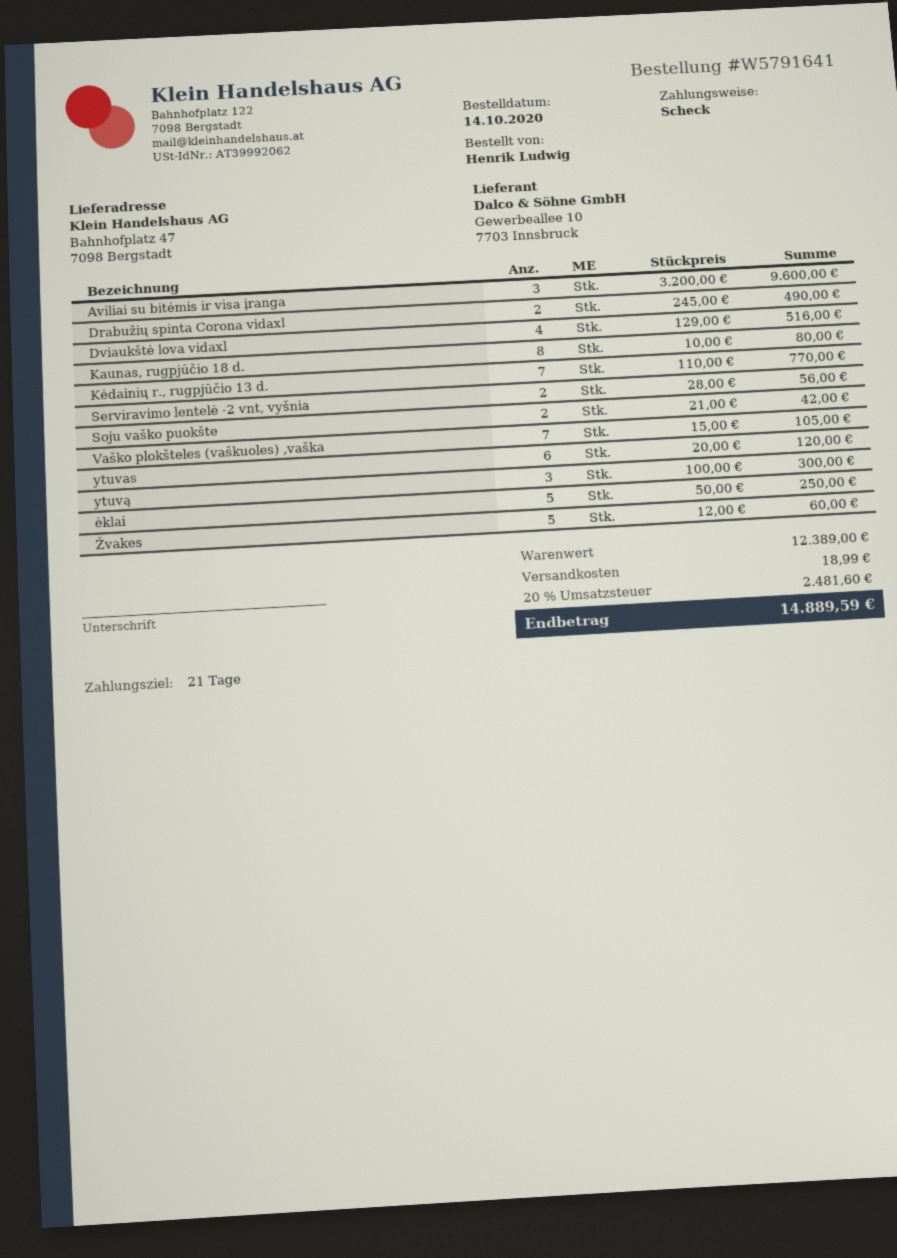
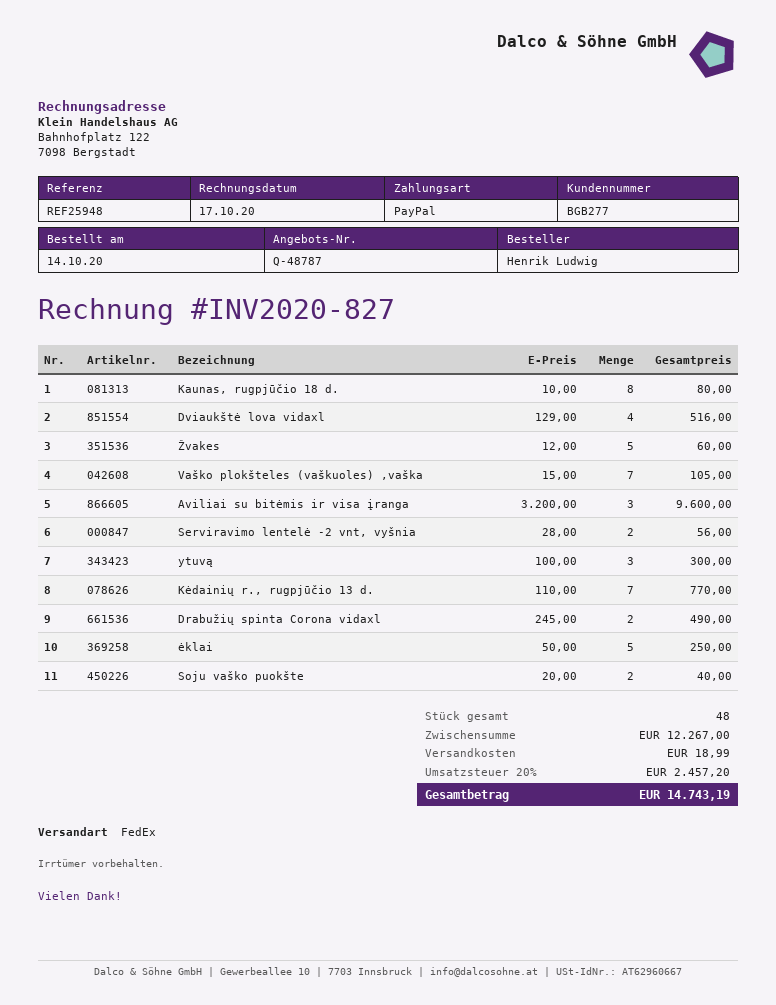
payment method: cheque -> PayPal
Soju vaško puokšte: 2 x 21.00 = 42.00 -> 2 x 20.00 = 40.00
ytuvas: 6 x 20.00 = 120.00 -> none
subtotal: 12389.00 -> 12267.00
tax: 20% = 2481.60 -> 20% = 2457.20
total: 14889.59 -> 14743.19

